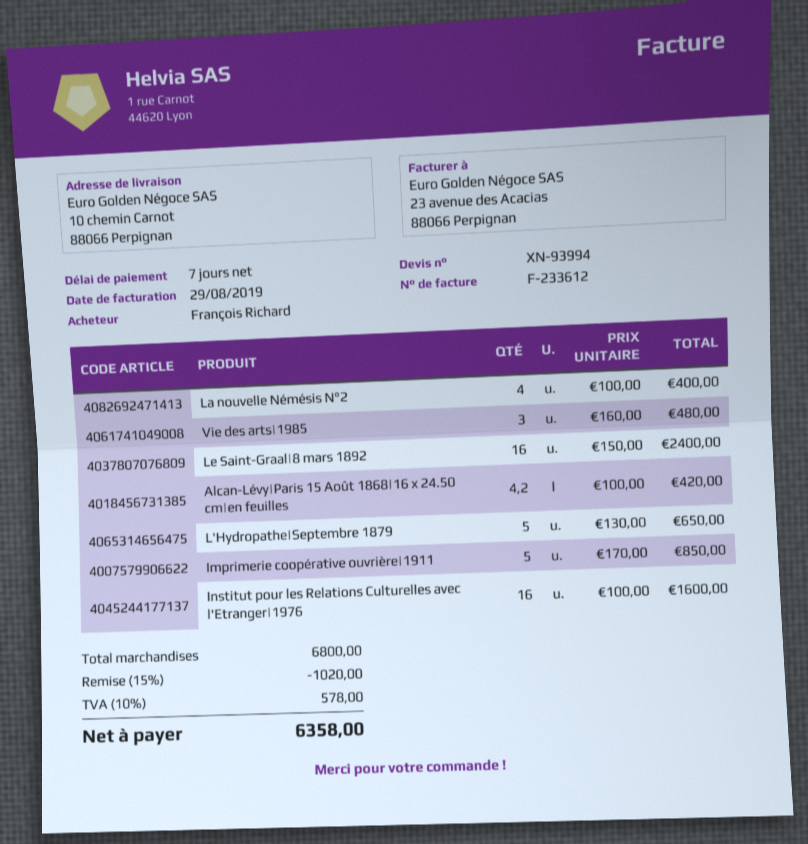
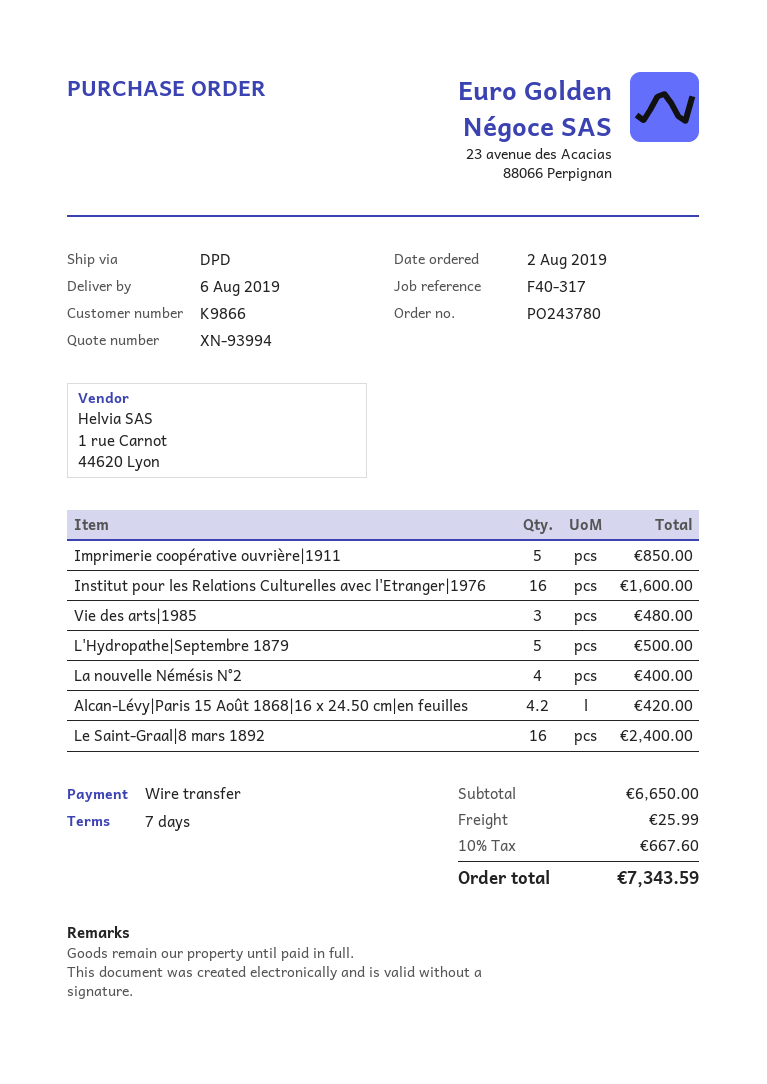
L'Hydropathe|Septembre 1879: 5 for 650.00 -> 5 for 500.00
subtotal: 6800.00 -> 6650.00
discount: 15% = 1020.00 -> none
shipping: none -> 25.99
tax: 10% = 578.00 -> 10% = 667.60
total: 6358.00 -> 7343.59

